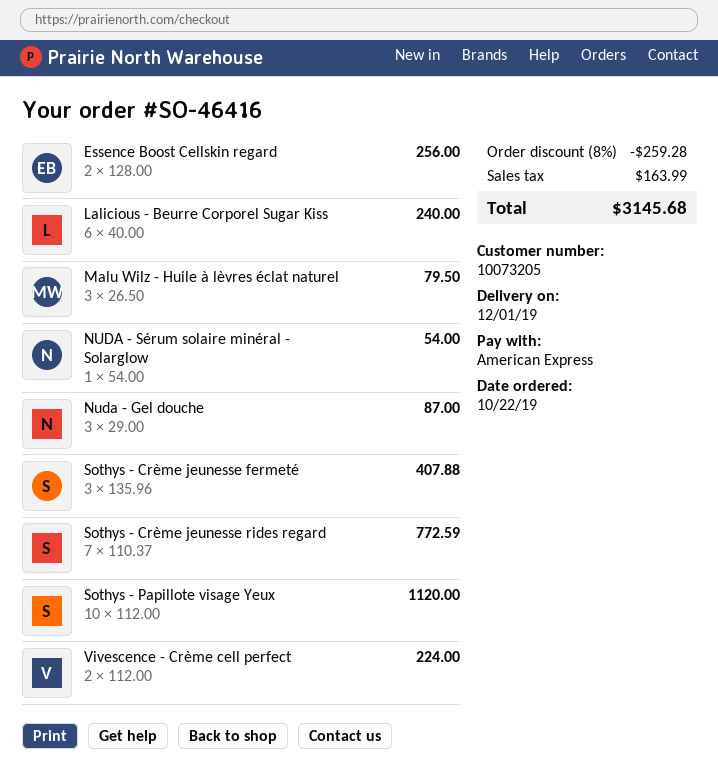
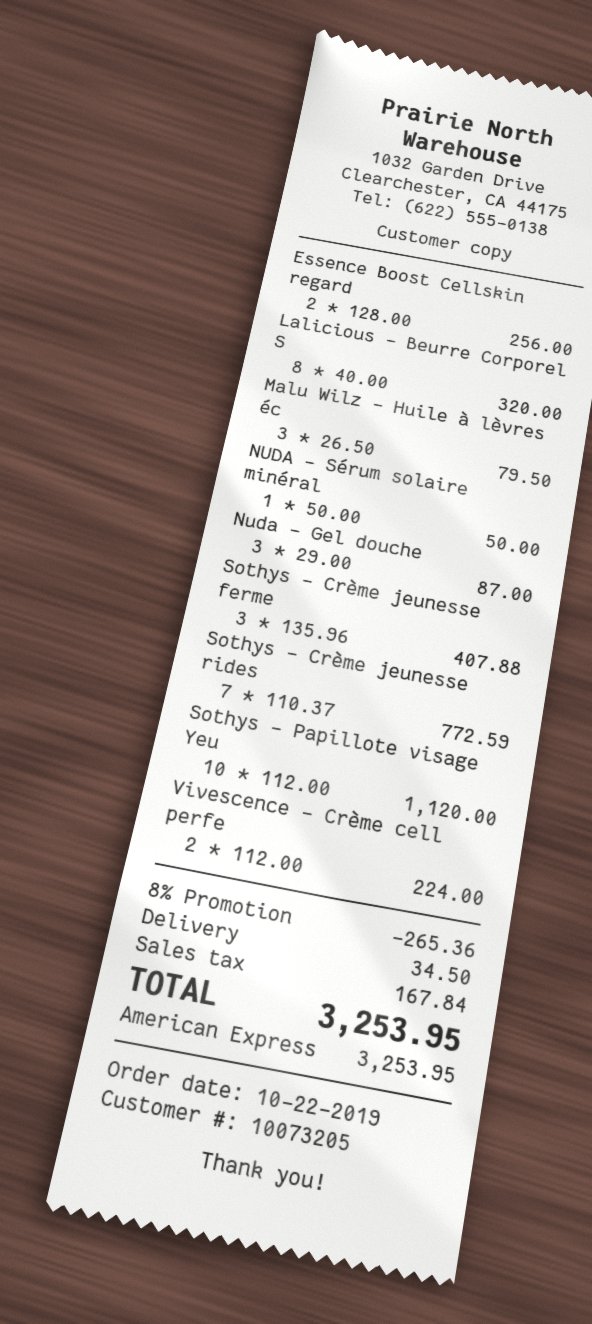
Lalicious - Beurre Corporel Sugar Kiss: 6 x 40.00 = 240.00 -> 8 x 40.00 = 320.00
NUDA - Sérum solaire minéral - Solarglow: 1 x 54.00 = 54.00 -> 1 x 50.00 = 50.00
discount: 8% = 259.28 -> 8% = 265.36
shipping: none -> 34.50
tax: 163.99 -> 167.84
total: 3145.68 -> 3253.95

